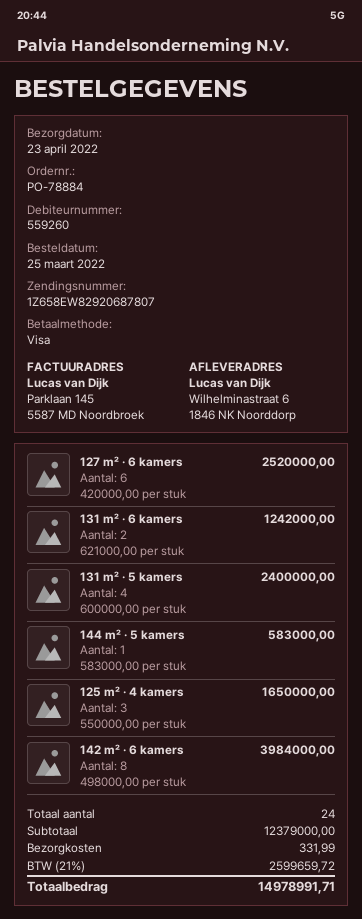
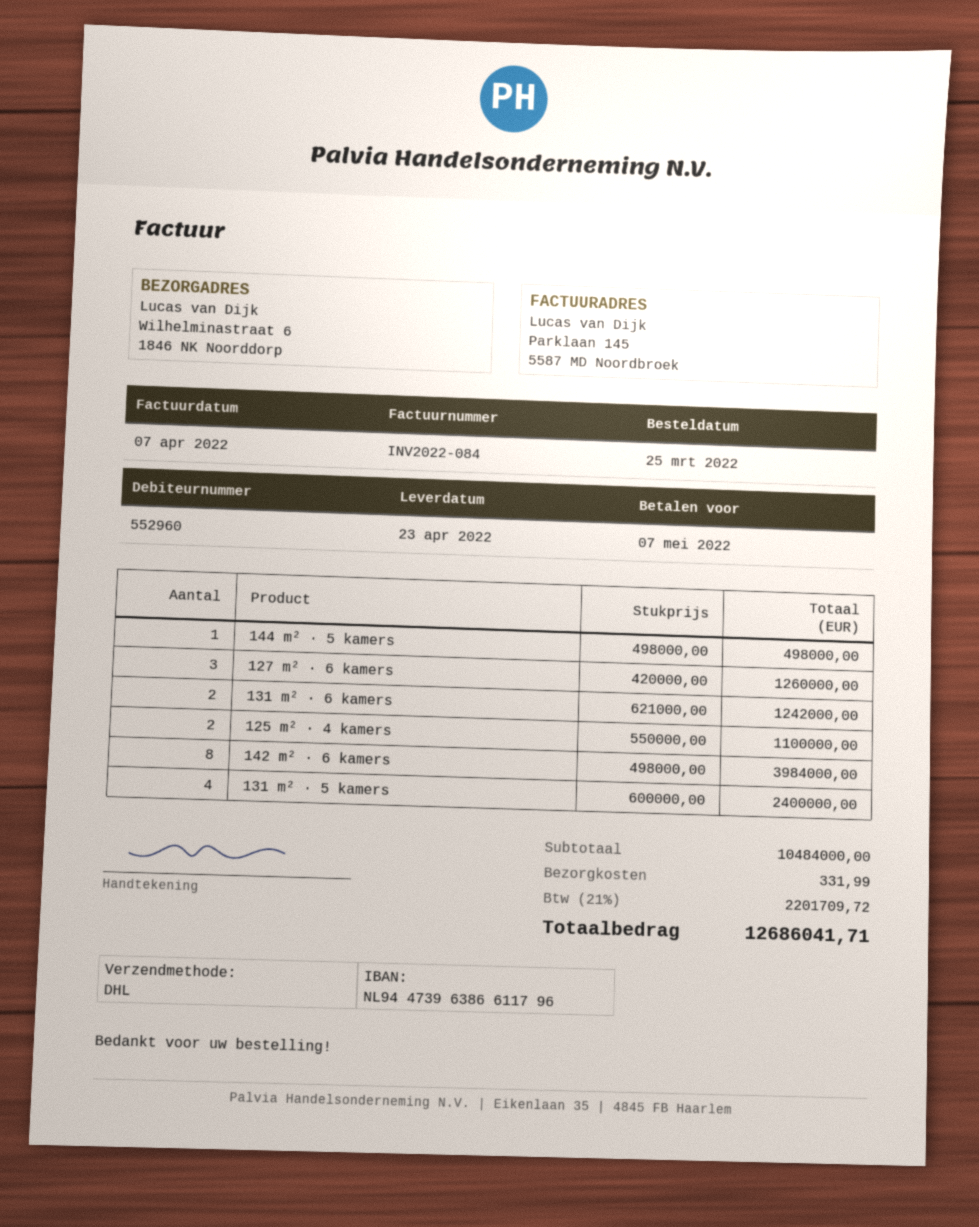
customer number: 559260 -> 552960
127 m² · 6 kamers: 6 x 420000.00 = 2520000.00 -> 3 x 420000.00 = 1260000.00
144 m² · 5 kamers: 1 x 583000.00 = 583000.00 -> 1 x 498000.00 = 498000.00
125 m² · 4 kamers: 3 x 550000.00 = 1650000.00 -> 2 x 550000.00 = 1100000.00
subtotal: 12379000.00 -> 10484000.00
tax: 21% = 2599659.72 -> 21% = 2201709.72
total: 14978991.71 -> 12686041.71

